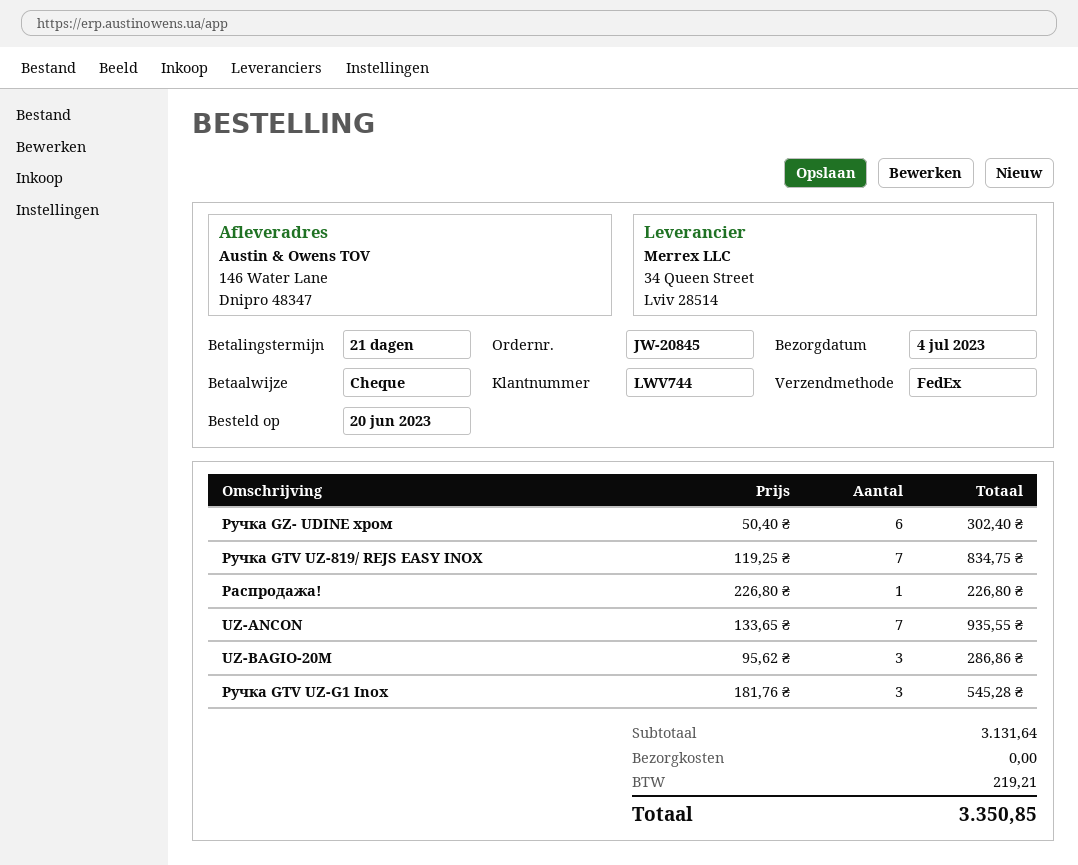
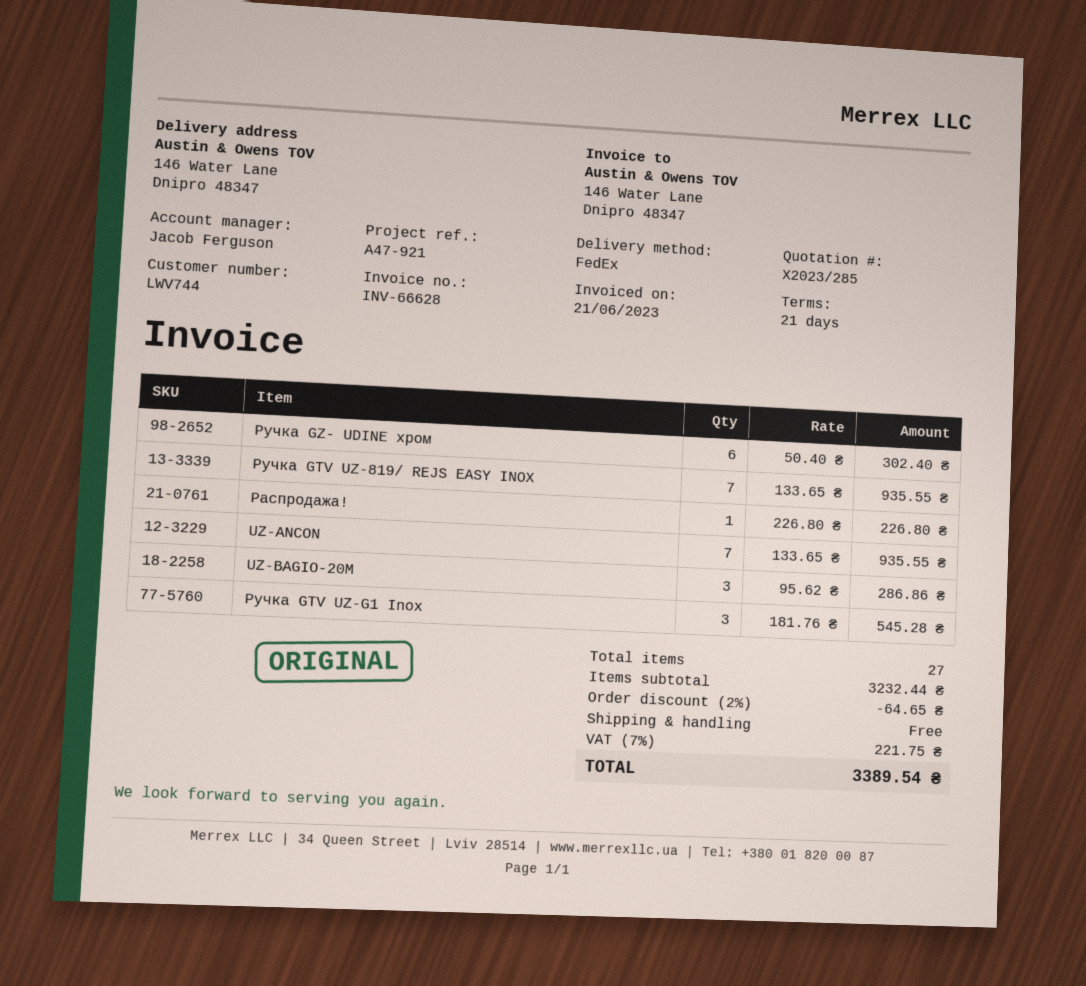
Ручка GTV UZ-819/ REJS EASY INOX: 7 x 119.25 = 834.75 -> 7 x 133.65 = 935.55
subtotal: 3131.64 -> 3232.44
discount: none -> 2% = 64.65
tax: 219.21 -> 221.75
total: 3350.85 -> 3389.54

